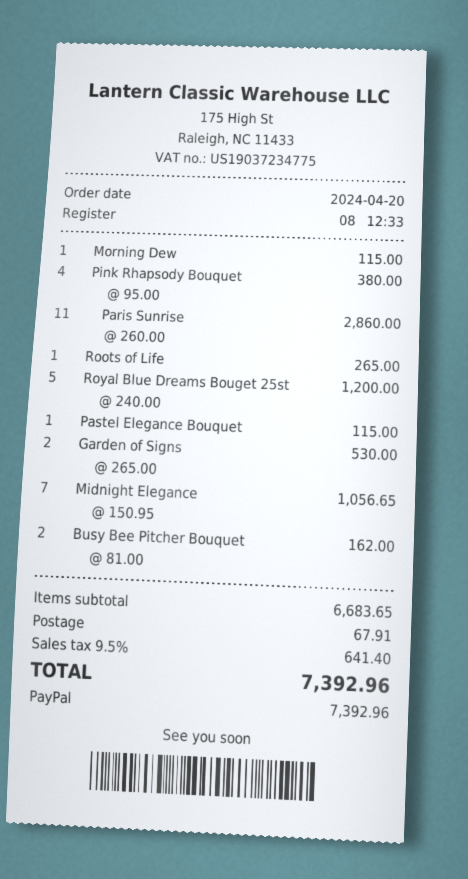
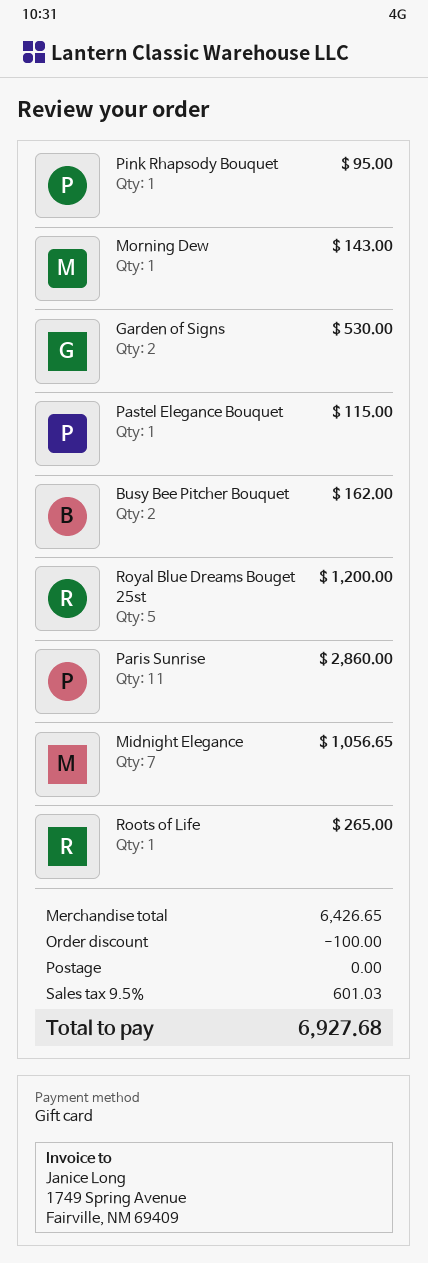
payment method: PayPal -> gift card
Morning Dew: 1 for 115.00 -> 1 for 143.00
Pink Rhapsody Bouquet: 4 for 380.00 -> 1 for 95.00
subtotal: 6683.65 -> 6426.65
discount: none -> 100.00
shipping: 67.91 -> 0.00
tax: 9.5% = 641.40 -> 9.5% = 601.03
total: 7392.96 -> 6927.68

